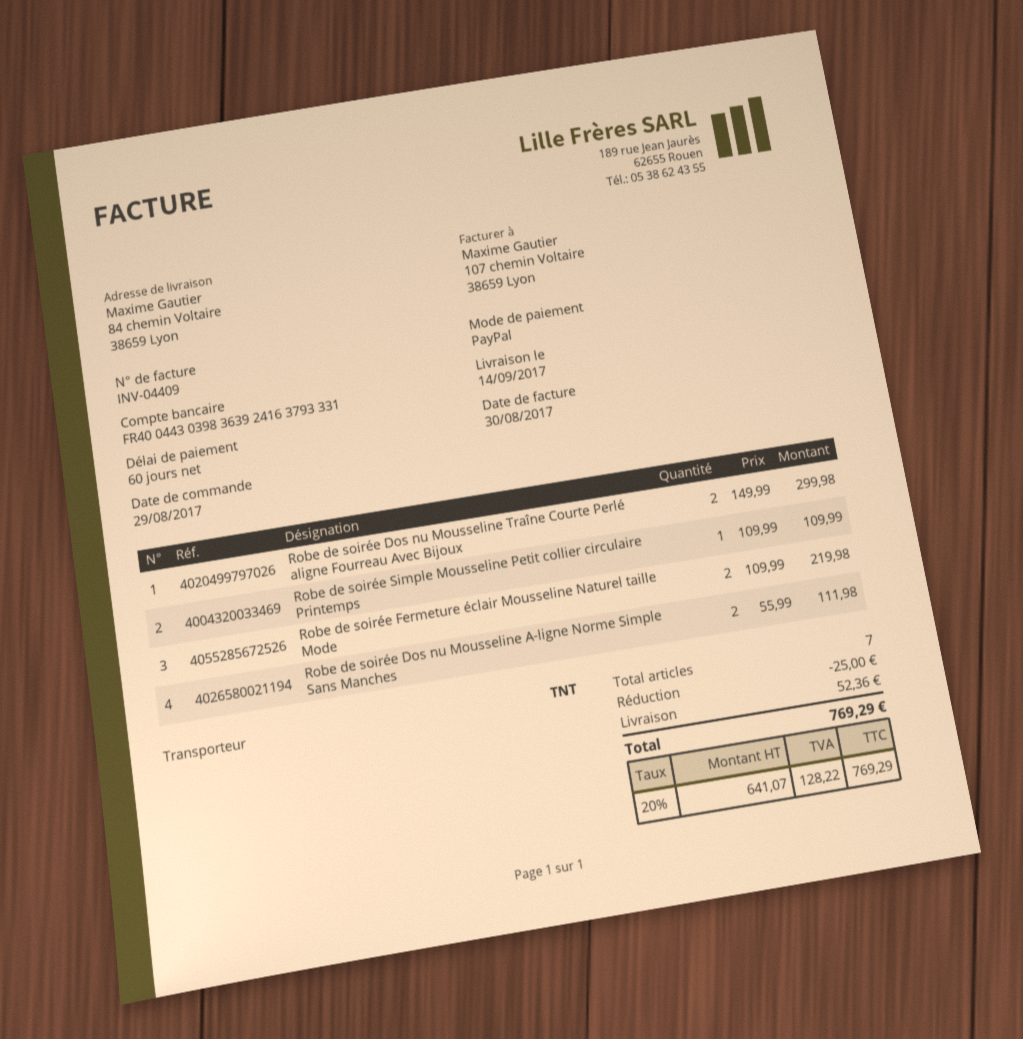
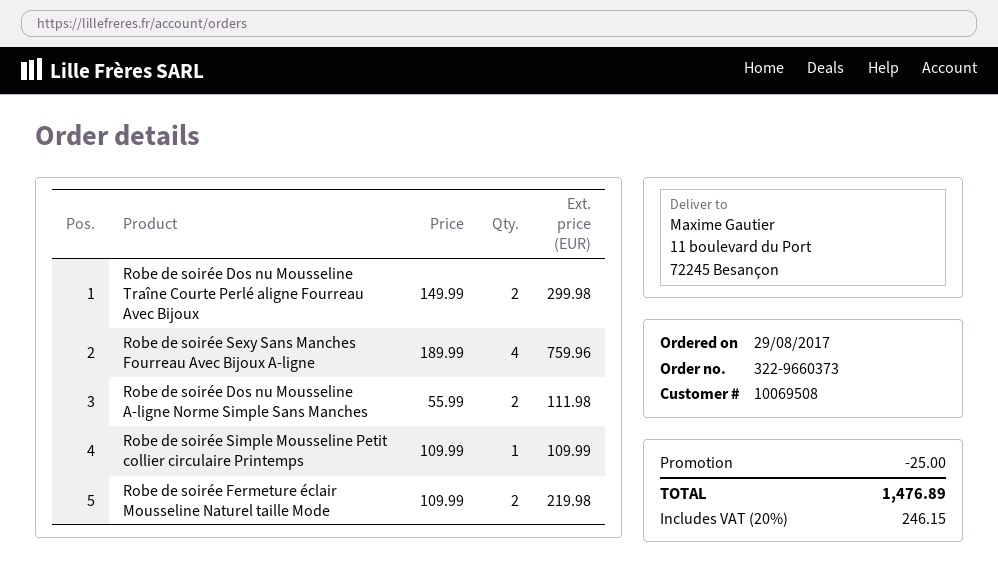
ship to: 84 chemin Voltaire, 38659 Lyon -> 11 boulevard du Port, 72245 Besançon
Robe de soirée Sexy Sans Manches Fourreau Avec Bijoux A-ligne: none -> 4 x 189.99 = 759.96
shipping: 52.36 -> none
tax: 20% = 128.22 -> 20% = 246.15
total: 769.29 -> 1476.89

